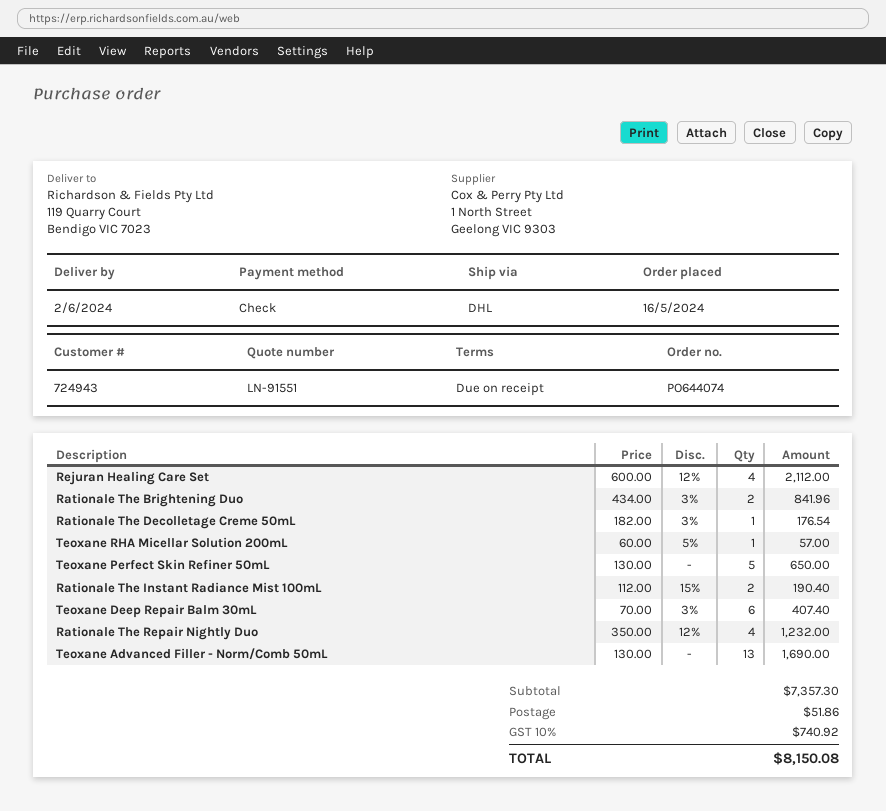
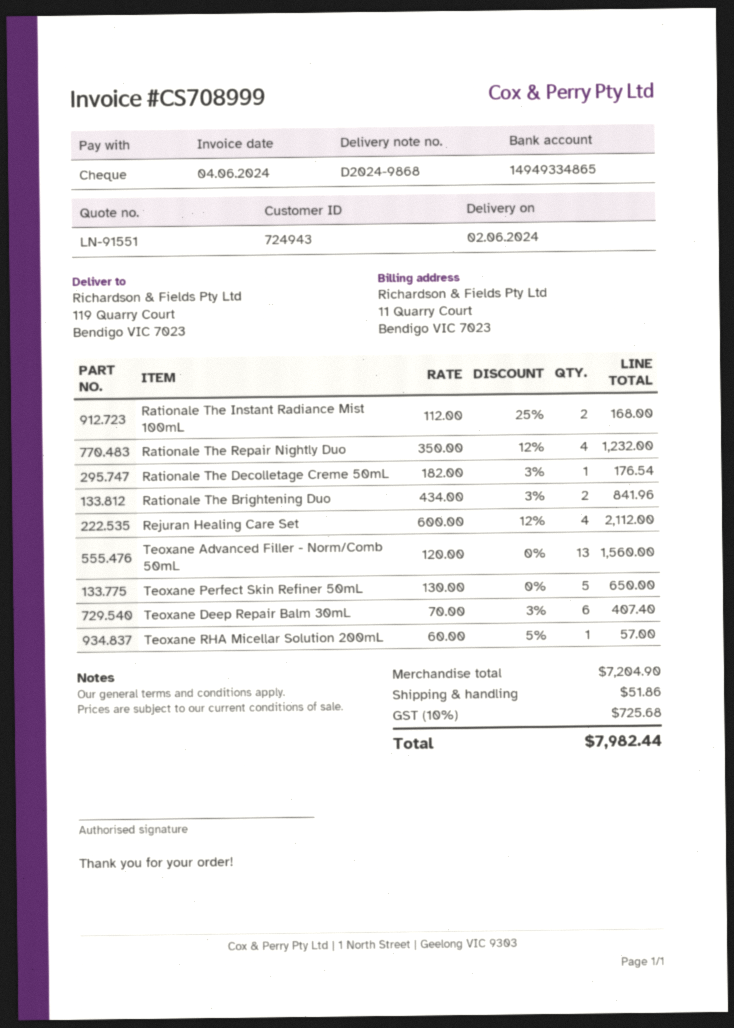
Rationale The Instant Radiance Mist 100mL: 2 x 112.00 - 15% = 190.40 -> 2 x 112.00 - 25% = 168.00
Teoxane Advanced Filler - Norm/Comb 50mL: 13 x 130.00 = 1690.00 -> 13 x 120.00 = 1560.00
subtotal: 7357.30 -> 7204.90
tax: 10% = 740.92 -> 10% = 725.68
total: 8150.08 -> 7982.44

